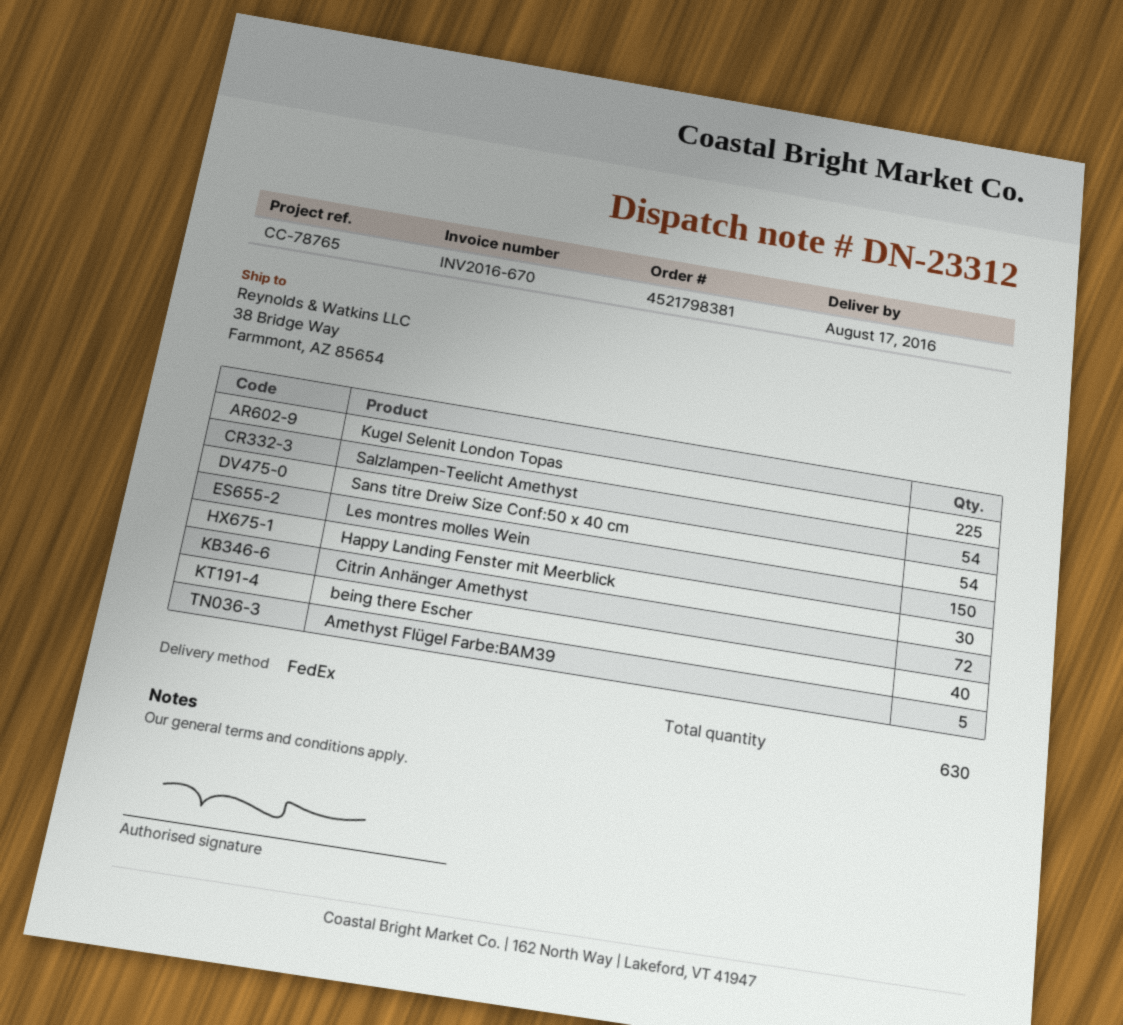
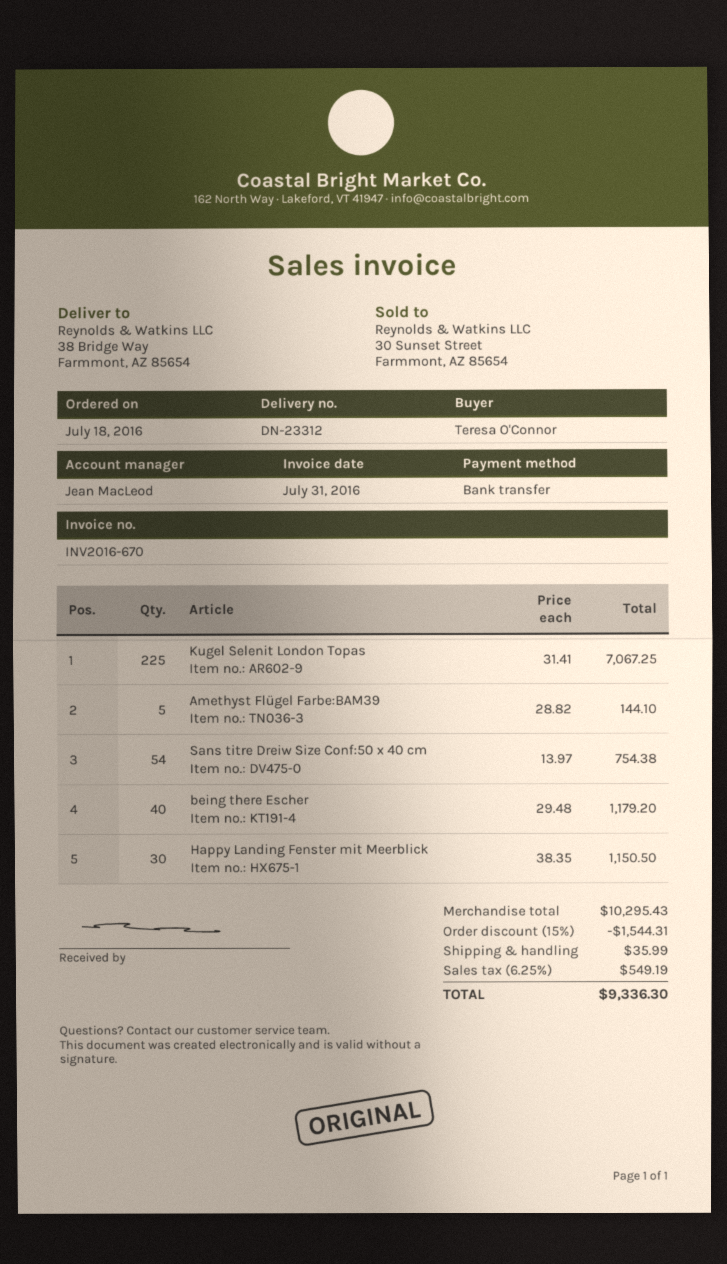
Salzlampen-Teelicht Amethyst: 54 -> none
Les montres molles Wein: 150 -> none
Citrin Anhänger Amethyst: 72 -> none

